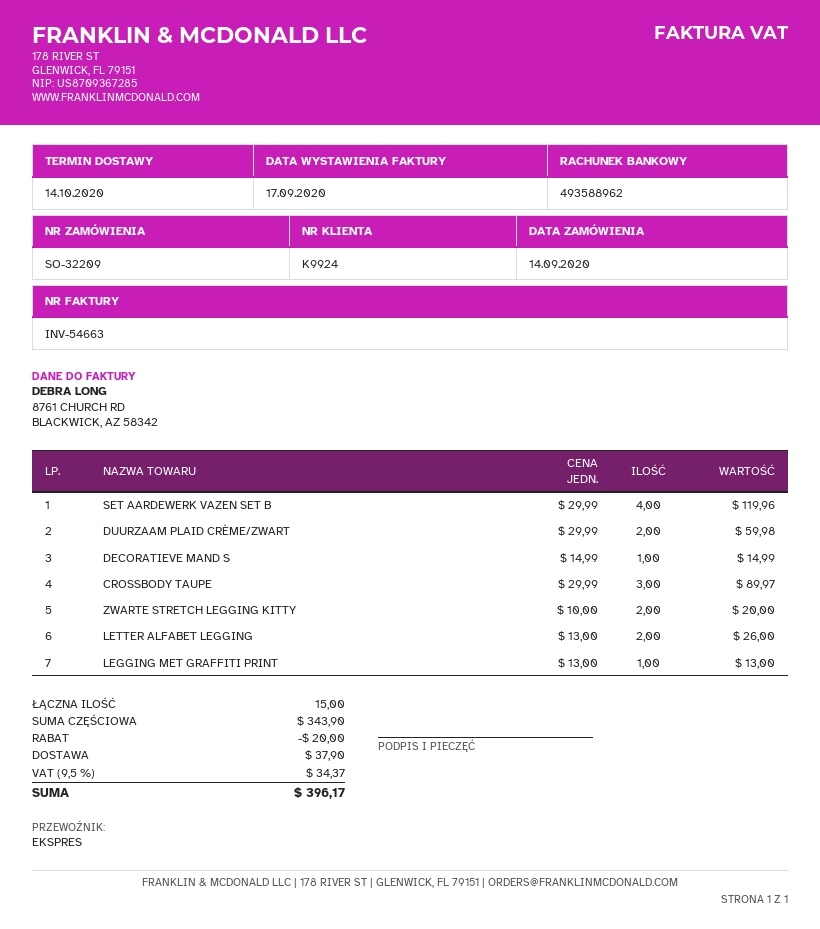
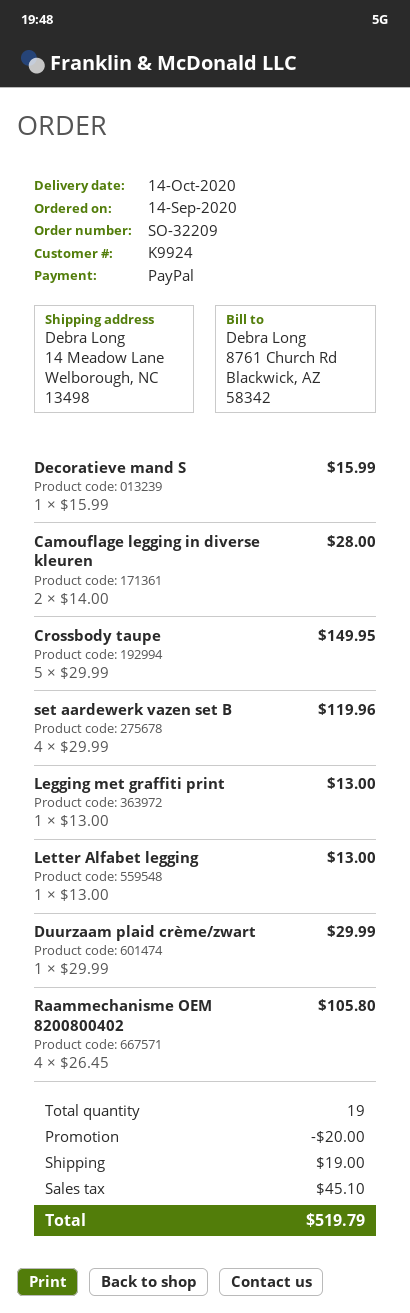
DUURZAAM PLAID CRÈME/ZWART: 2 x 29.99 = 59.98 -> 1 x 29.99 = 29.99
DECORATIEVE MAND S: 1 x 14.99 = 14.99 -> 1 x 15.99 = 15.99
CROSSBODY TAUPE: 3 x 29.99 = 89.97 -> 5 x 29.99 = 149.95
ZWARTE STRETCH LEGGING KITTY: 2 x 10.00 = 20.00 -> none
LETTER ALFABET LEGGING: 2 x 13.00 = 26.00 -> 1 x 13.00 = 13.00
Camouflage legging in diverse kleuren: none -> 2 x 14.00 = 28.00
Raammechanisme OEM 8200800402: none -> 4 x 26.45 = 105.80
total quantity: 15 -> 19
shipping: 37.90 -> 19.00
tax: 34.37 -> 45.10
total: 396.17 -> 519.79

